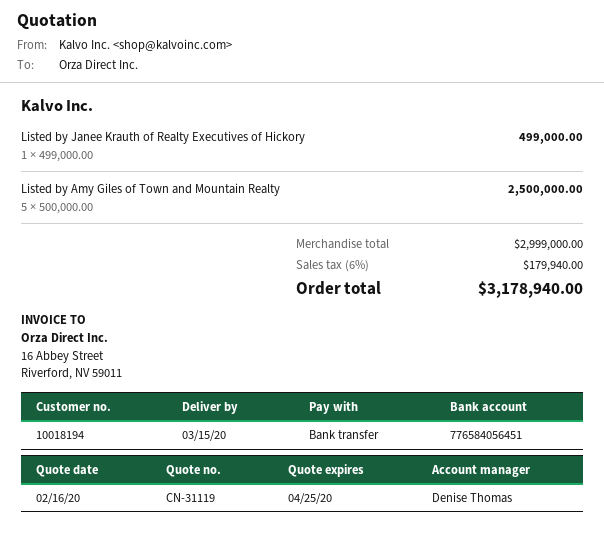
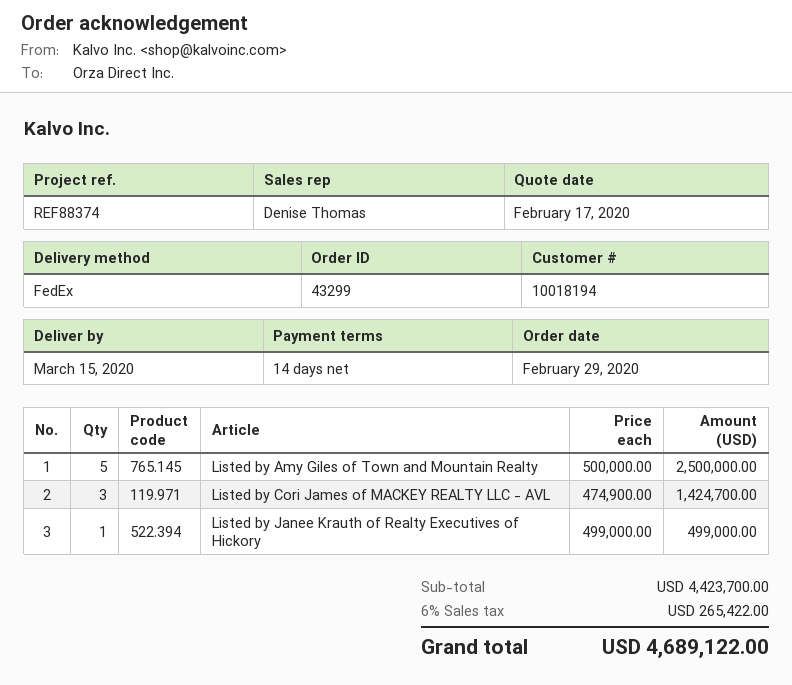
quote date: 2020-02-16 -> 2020-02-17
Listed by Cori James of MACKEY REALTY LLC - AVL: none -> 3 x 474900.00 = 1424700.00
subtotal: 2999000.00 -> 4423700.00
tax: 6% = 179940.00 -> 6% = 265422.00
total: 3178940.00 -> 4689122.00

